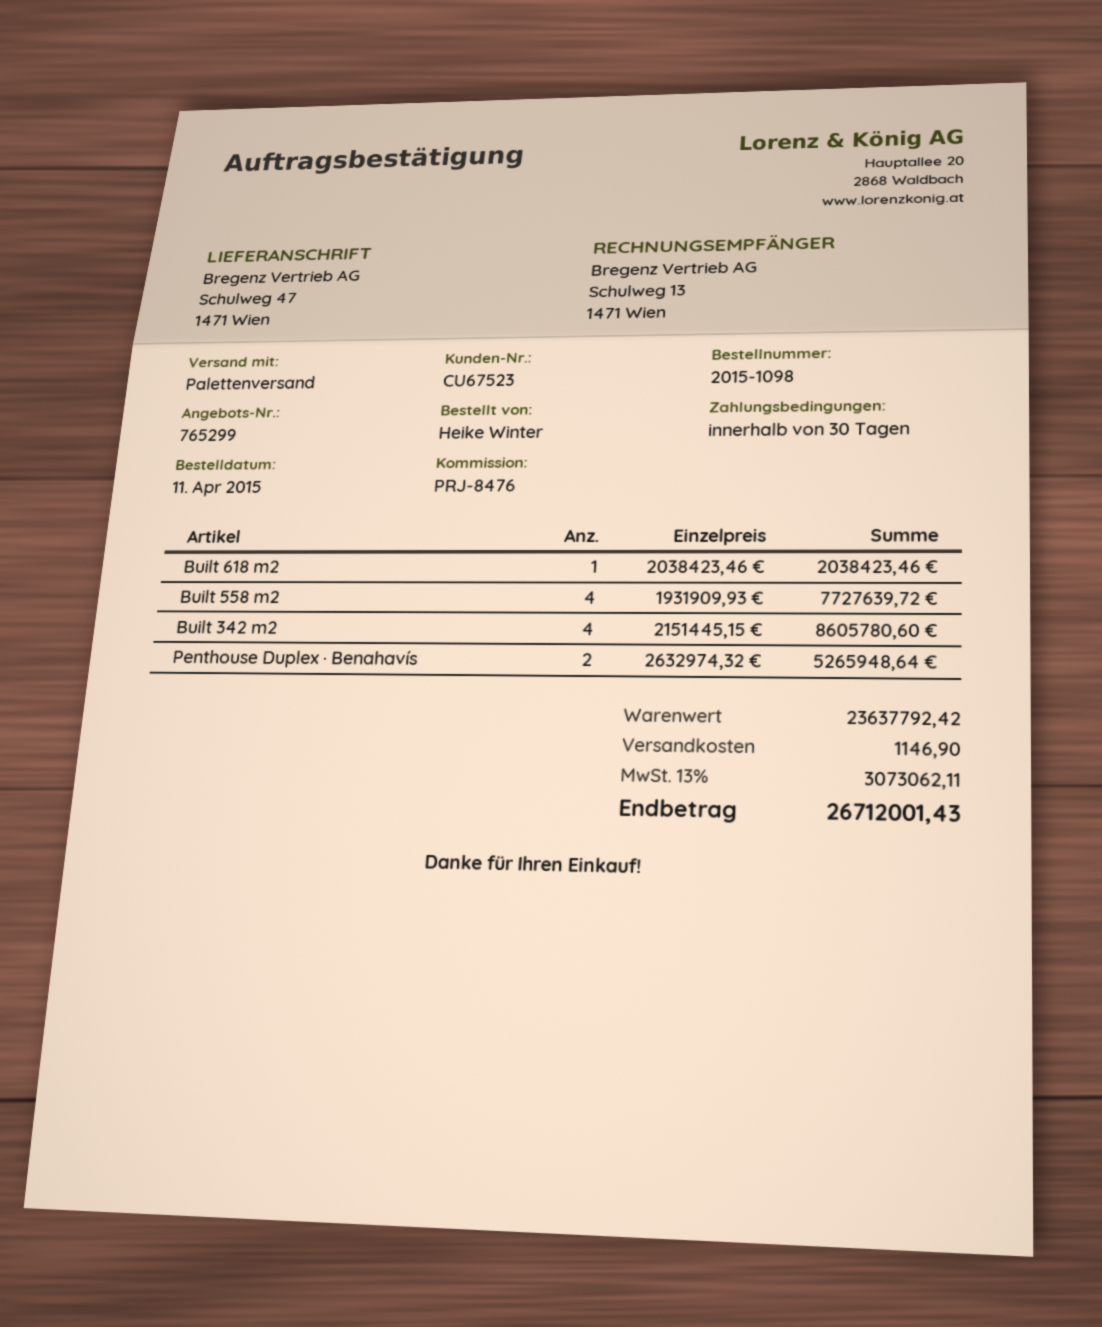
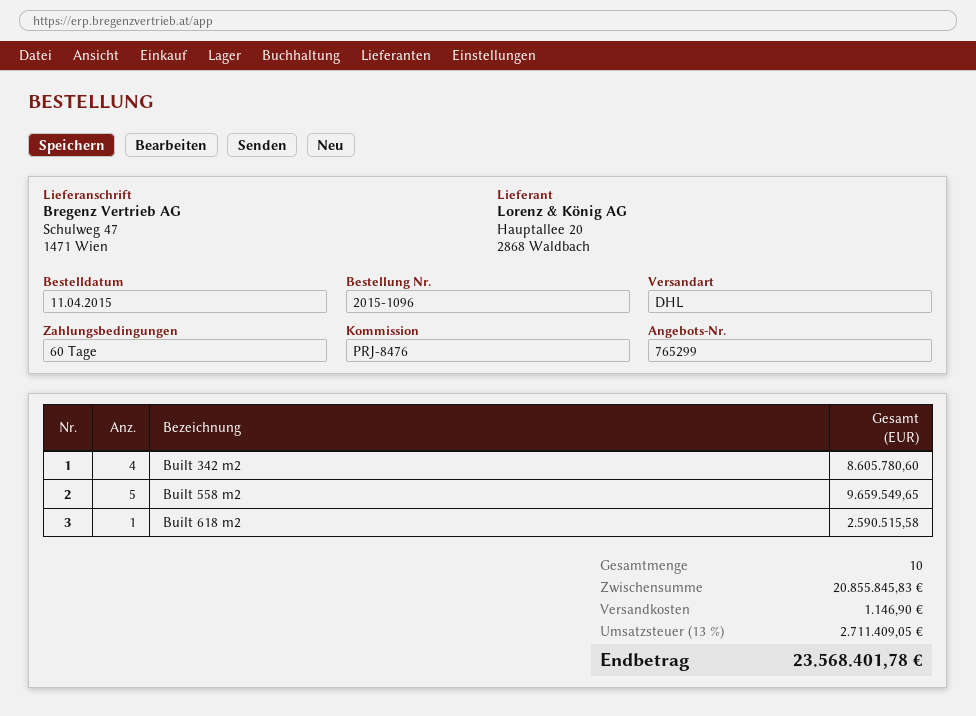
order number: 2015-1098 -> 2015-1096
payment terms: 30 days -> 60 days
shipping method: pallet freight -> DHL
Built 618 m2: 1 for 2038423.46 -> 1 for 2590515.58
Built 558 m2: 4 for 7727639.72 -> 5 for 9659549.65
Penthouse Duplex · Benahavís: 2 for 5265948.64 -> none
subtotal: 23637792.42 -> 20855845.83
tax: 13% = 3073062.11 -> 13% = 2711409.05
total: 26712001.43 -> 23568401.78

